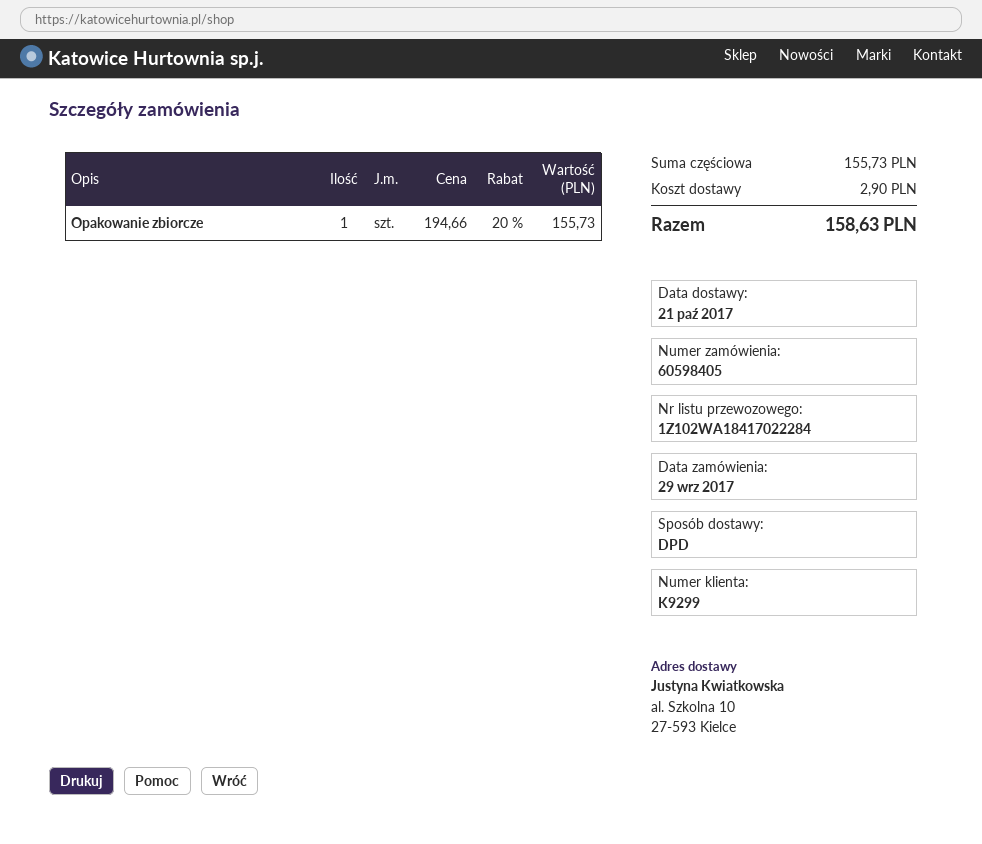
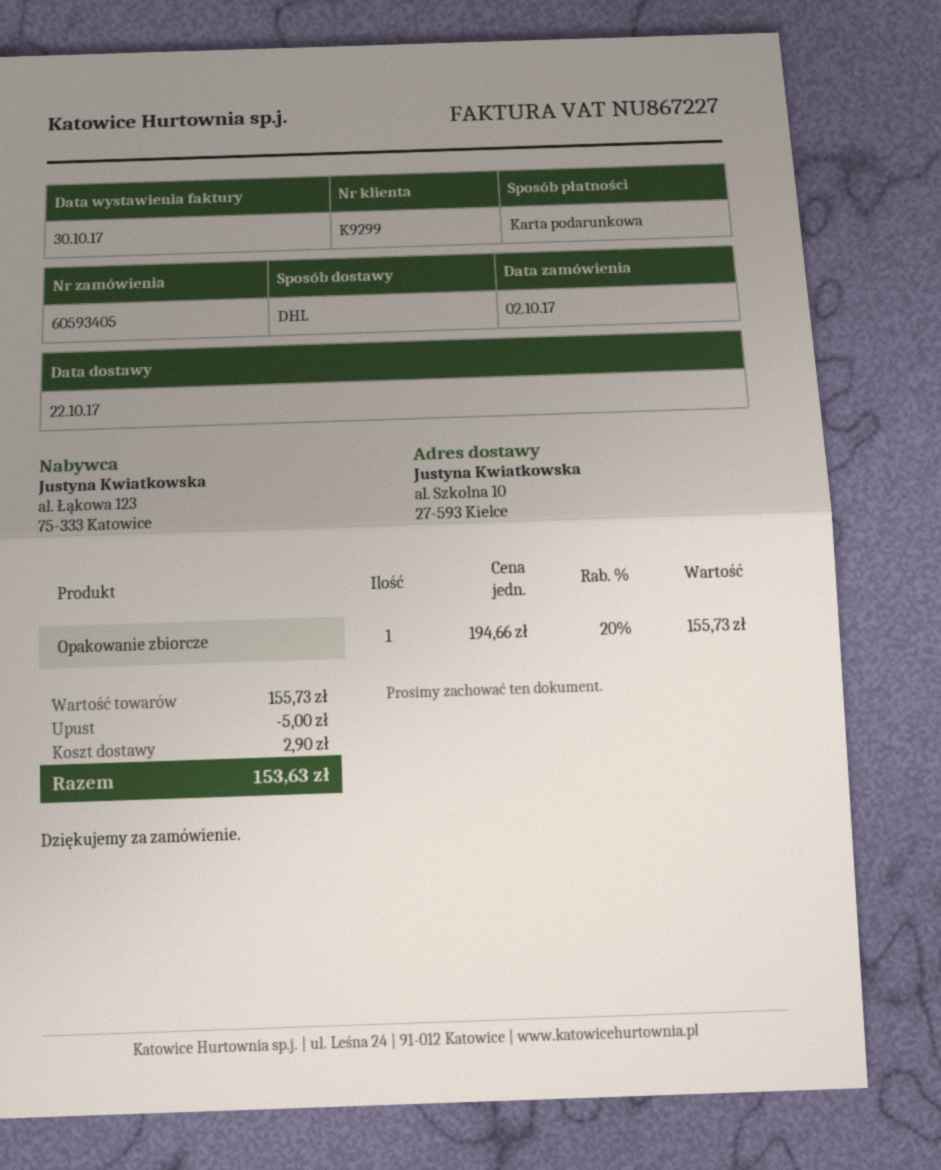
order number: 60598405 -> 60593405
order date: 2017-09-29 -> 2017-10-02
delivery date: 2017-10-21 -> 2017-10-22
shipping method: DPD -> DHL
discount: none -> 5.00
total: 158.63 -> 153.63

